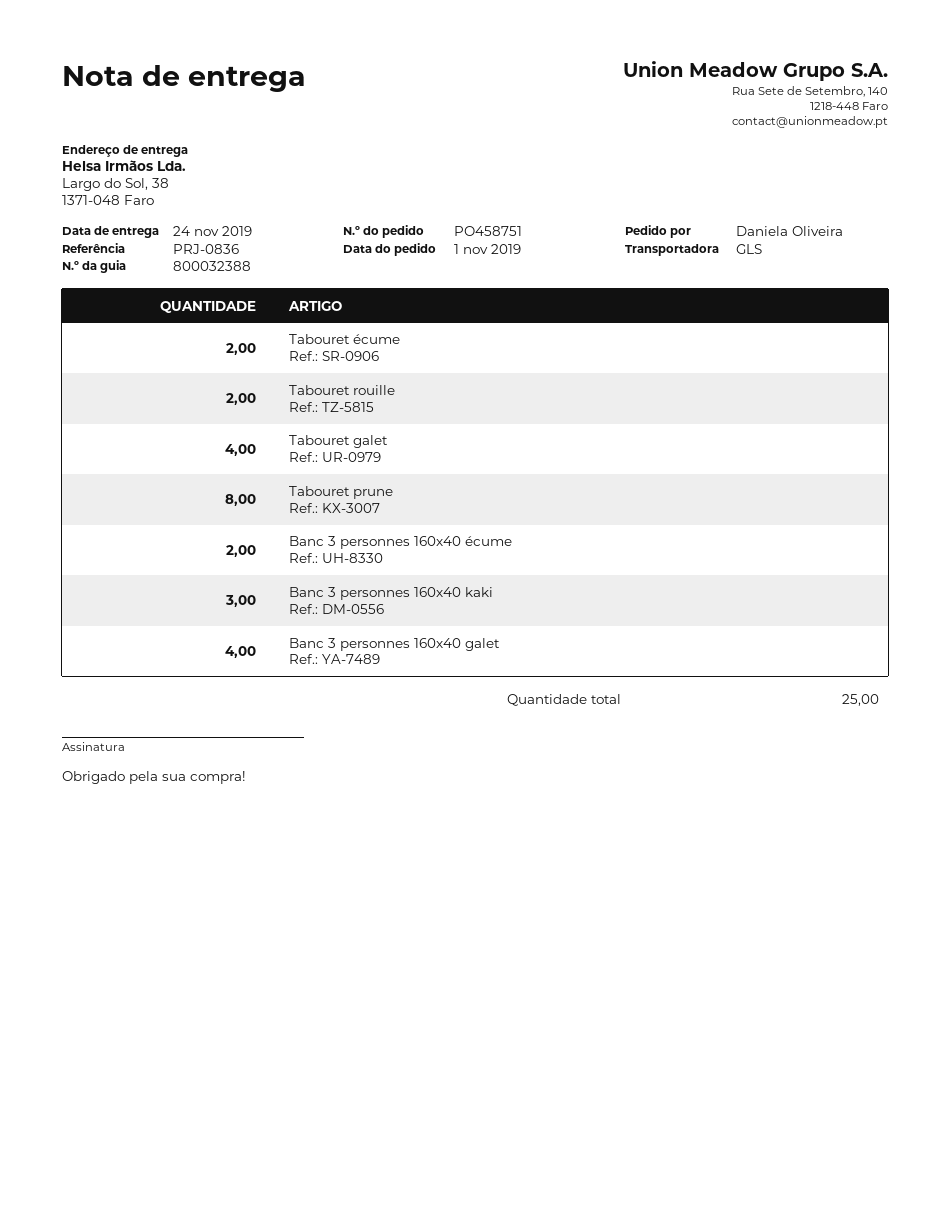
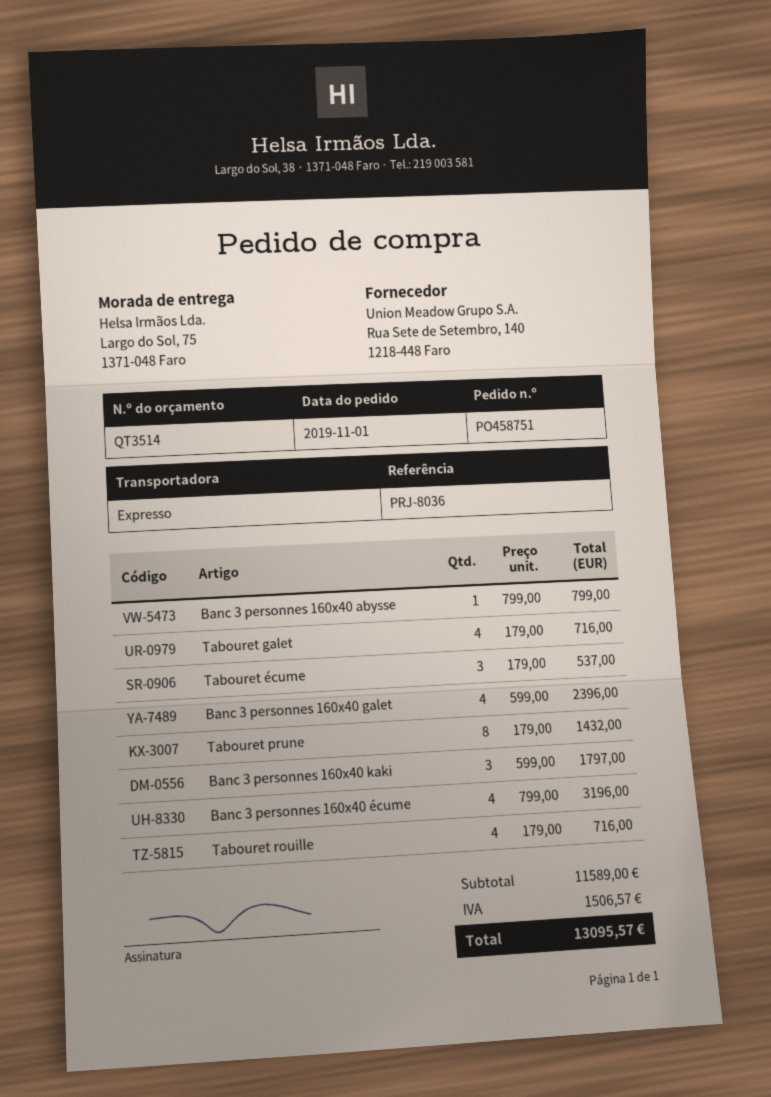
reference: PRJ-0836 -> PRJ-8036
shipping method: GLS -> express
ship to: Largo do Sol, 38, 1371-048 Faro -> Largo do Sol, 75, 1371-048 Faro
Tabouret écume: 2 -> 3
Tabouret rouille: 2 -> 4
Banc 3 personnes 160x40 écume: 2 -> 4
Banc 3 personnes 160x40 abysse: none -> 1

